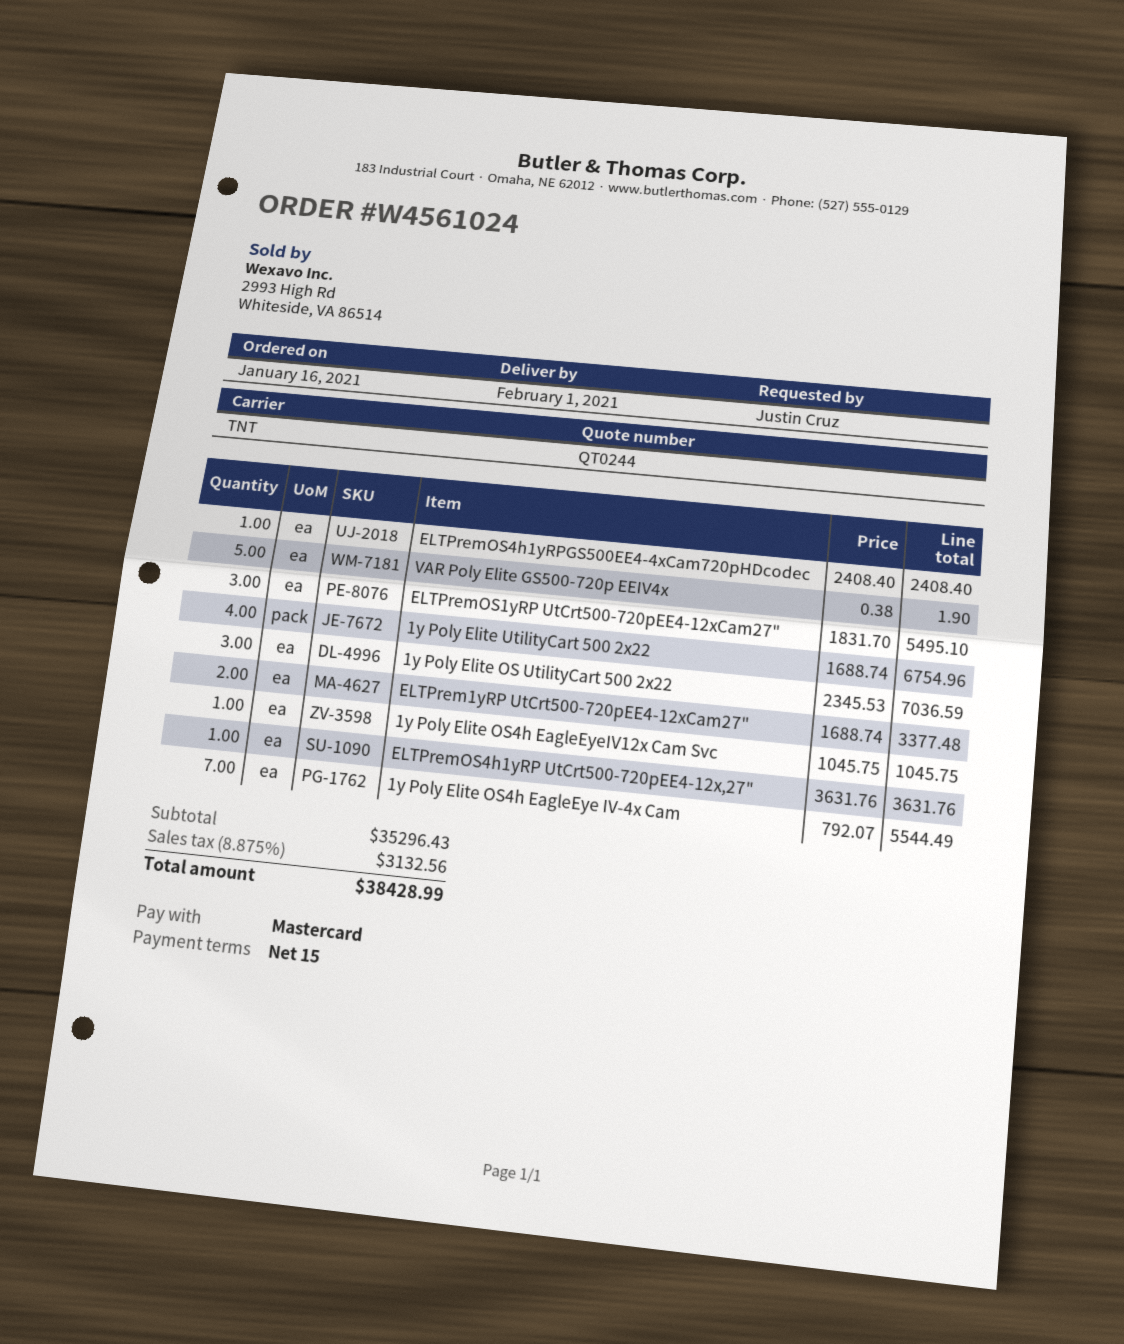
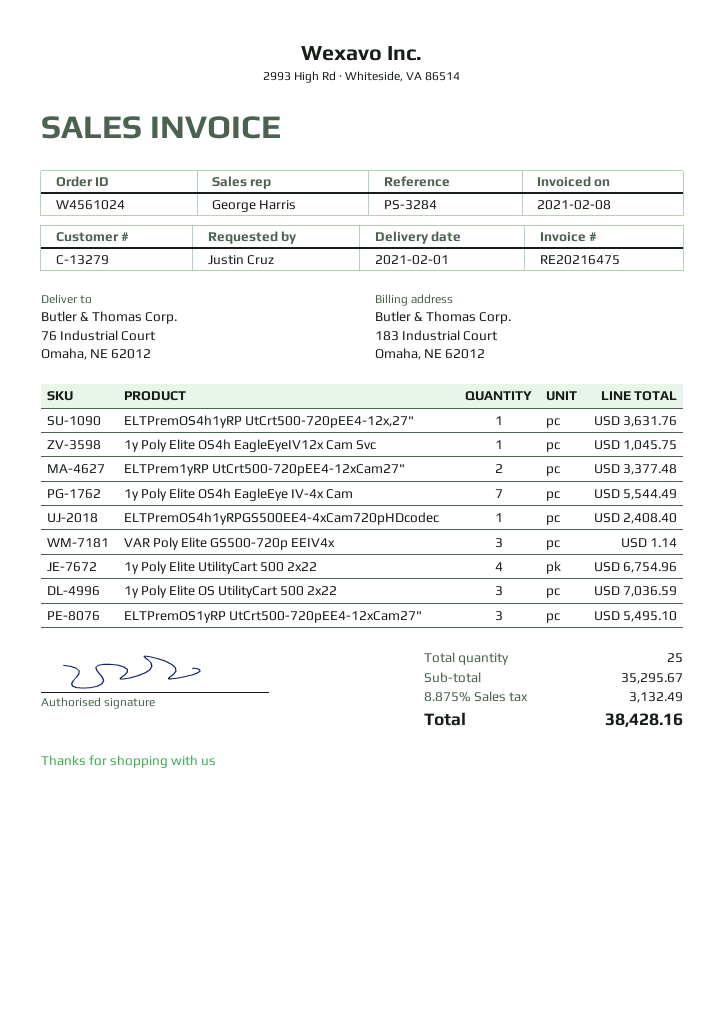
VAR Poly Elite GS500-720p EEIV4x: 5 for 1.90 -> 3 for 1.14
subtotal: 35296.43 -> 35295.67
tax: 8.875% = 3132.56 -> 8.875% = 3132.49
total: 38428.99 -> 38428.16

